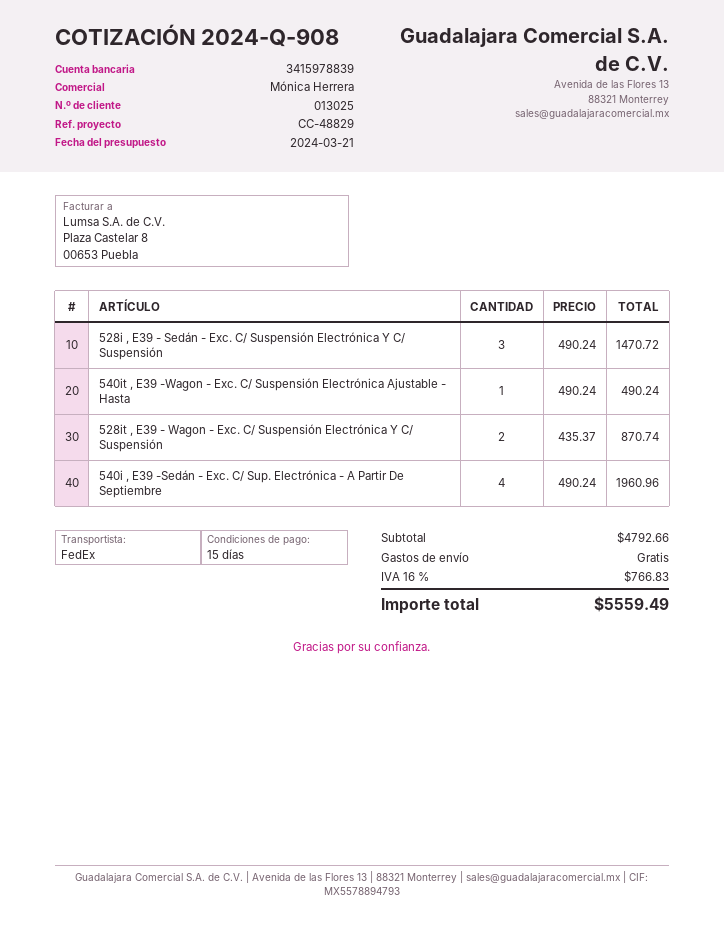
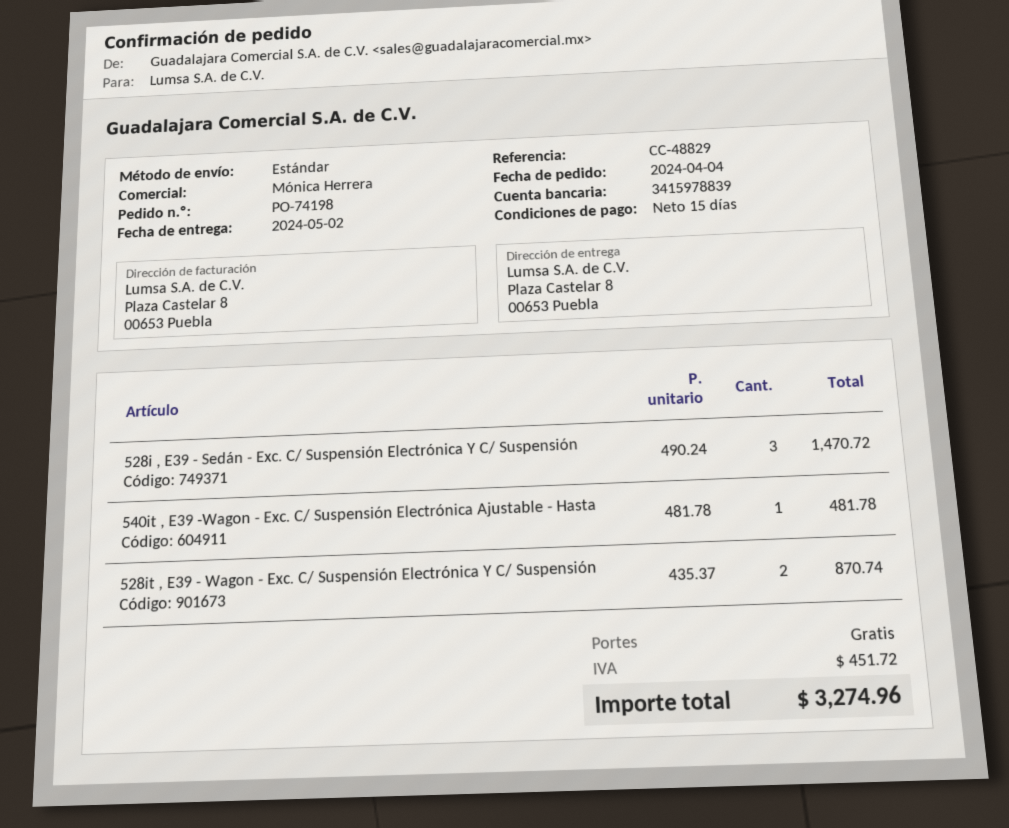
shipping method: FedEx -> standard
540it , E39 -Wagon - Exc. C/ Suspensión Electrónica Ajustable - Hasta: 1 x 490.24 = 490.24 -> 1 x 481.78 = 481.78
540i , E39 -Sedán - Exc. C/ Sup. Electrónica - A Partir De Septiembre: 4 x 490.24 = 1960.96 -> none
tax: 766.83 -> 451.72
total: 5559.49 -> 3274.96

